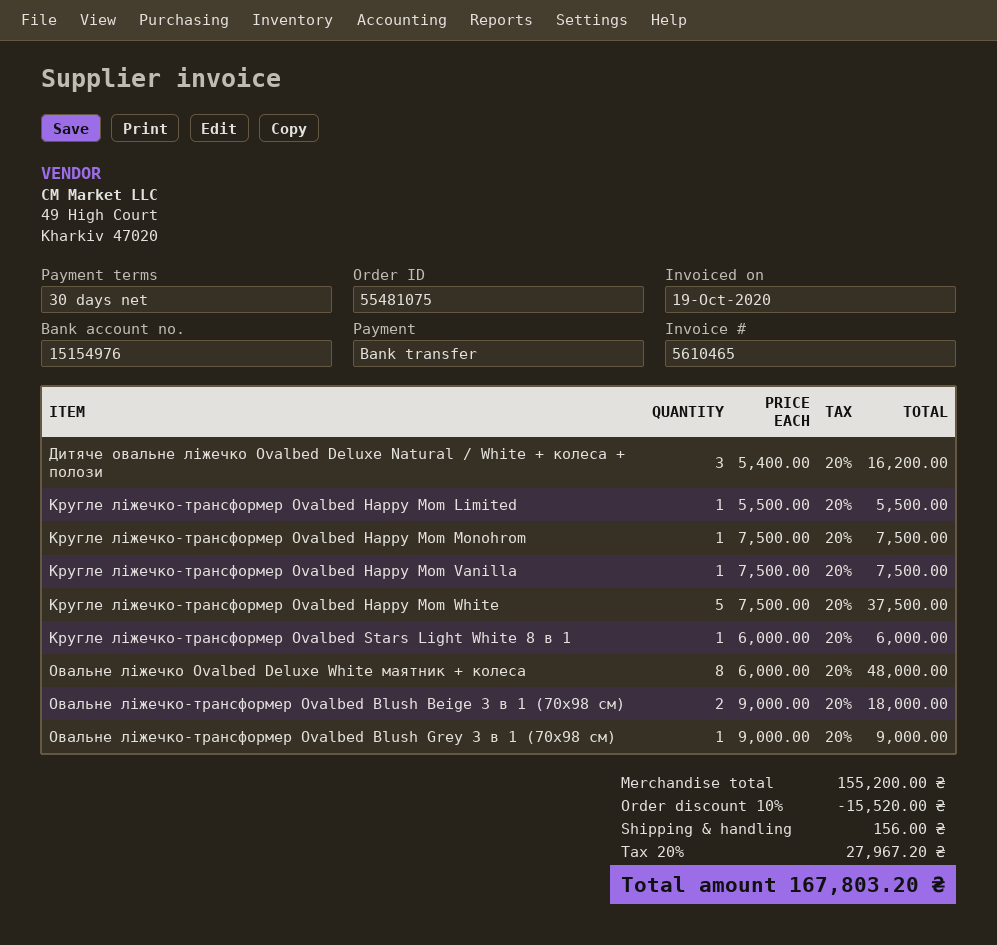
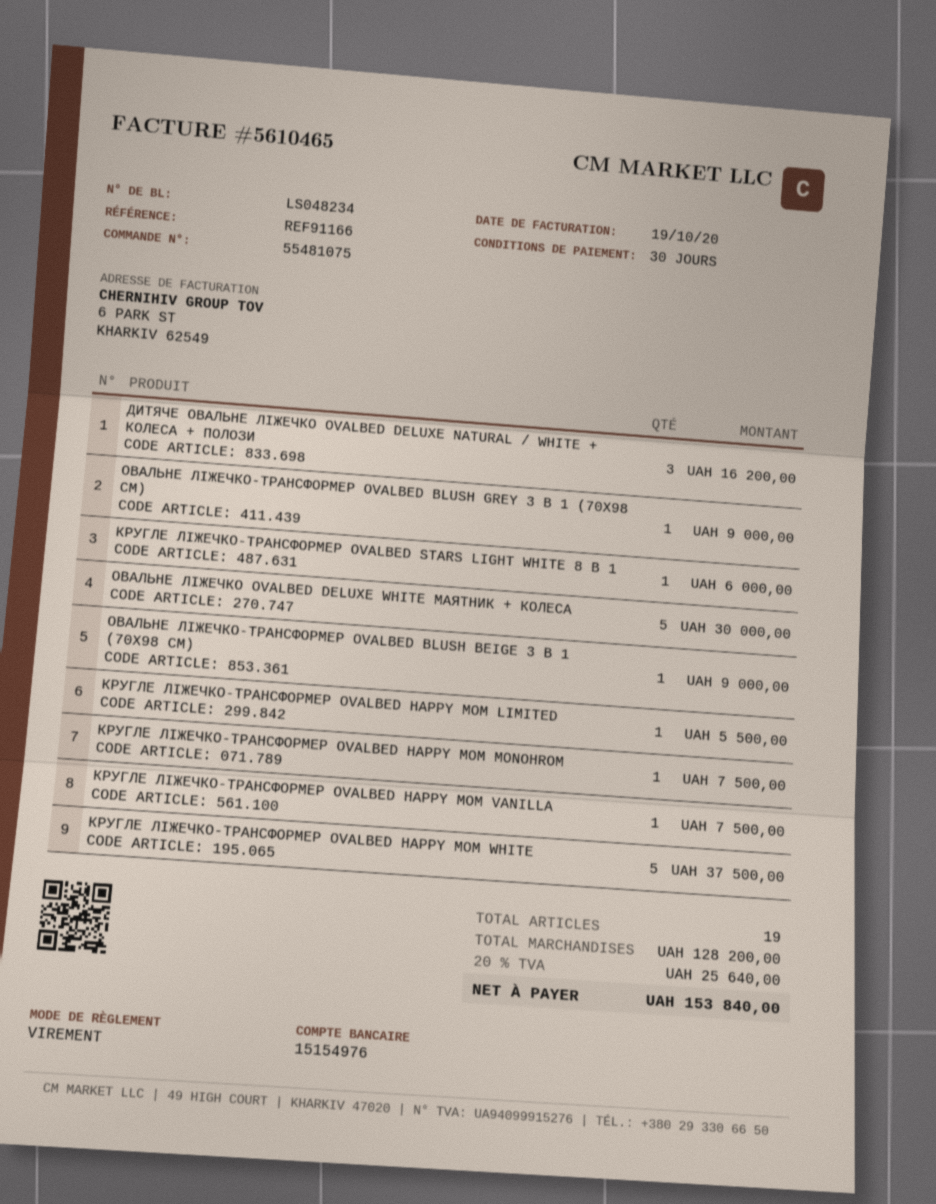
Овальне ліжечко Ovalbed Deluxe White маятник + колеса: 8 for 48000.00 -> 5 for 30000.00
Овальне ліжечко-трансформер Ovalbed Blush Beige 3 в 1 (70x98 см): 2 for 18000.00 -> 1 for 9000.00
subtotal: 155200.00 -> 128200.00
discount: 10% = 15520.00 -> none
shipping: 156.00 -> none
tax: 20% = 27967.20 -> 20% = 25640.00
total: 167803.20 -> 153840.00

